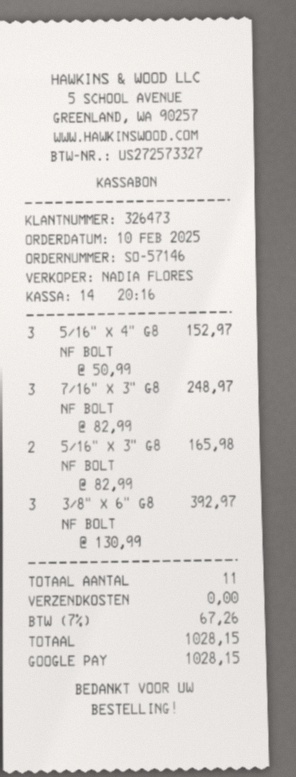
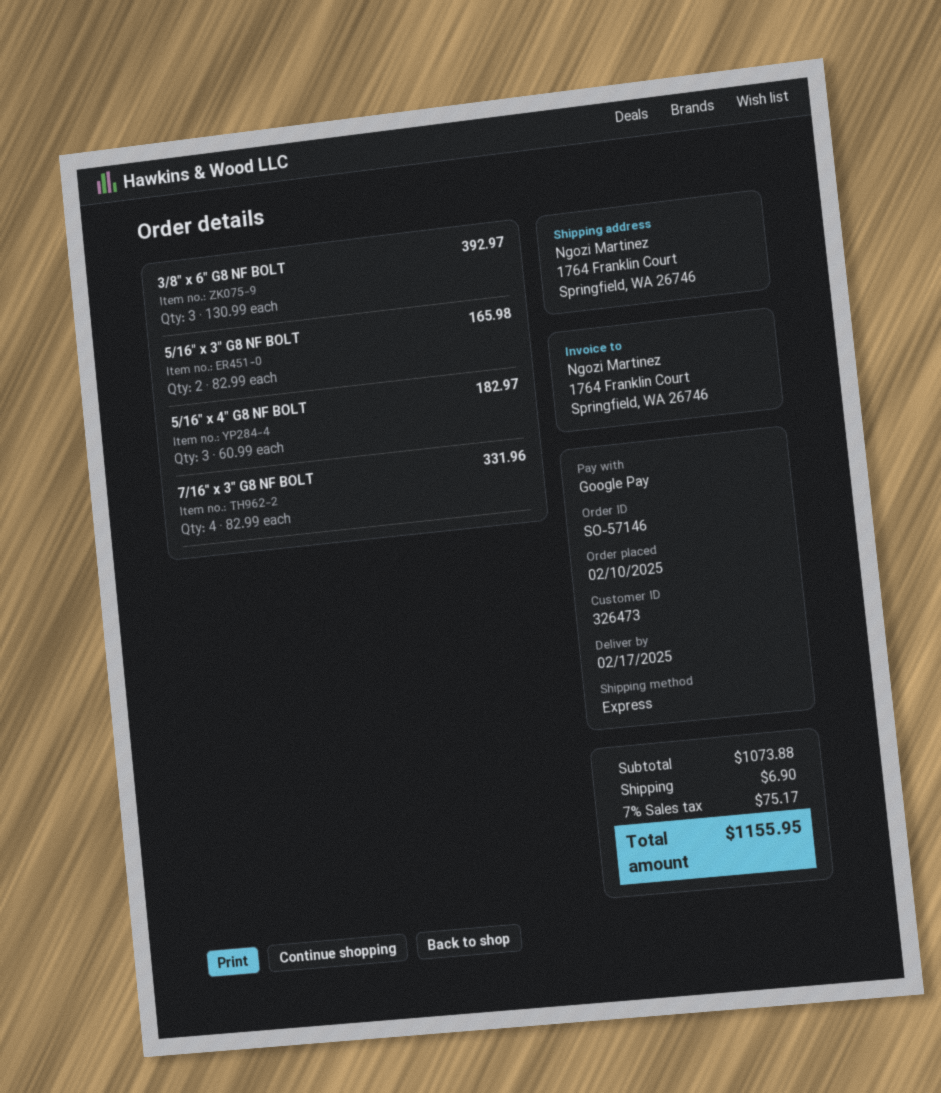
5/16" X 4" G8 NF BOLT: 3 x 50.99 = 152.97 -> 3 x 60.99 = 182.97
7/16" X 3" G8 NF BOLT: 3 x 82.99 = 248.97 -> 4 x 82.99 = 331.96
shipping: 0.00 -> 6.90
tax: 7% = 67.26 -> 7% = 75.17
total: 1028.15 -> 1155.95

